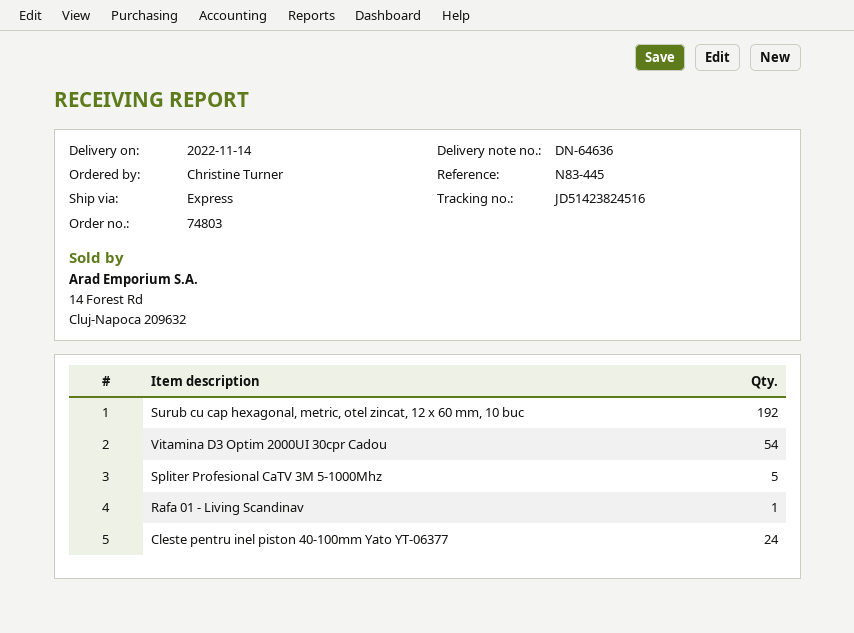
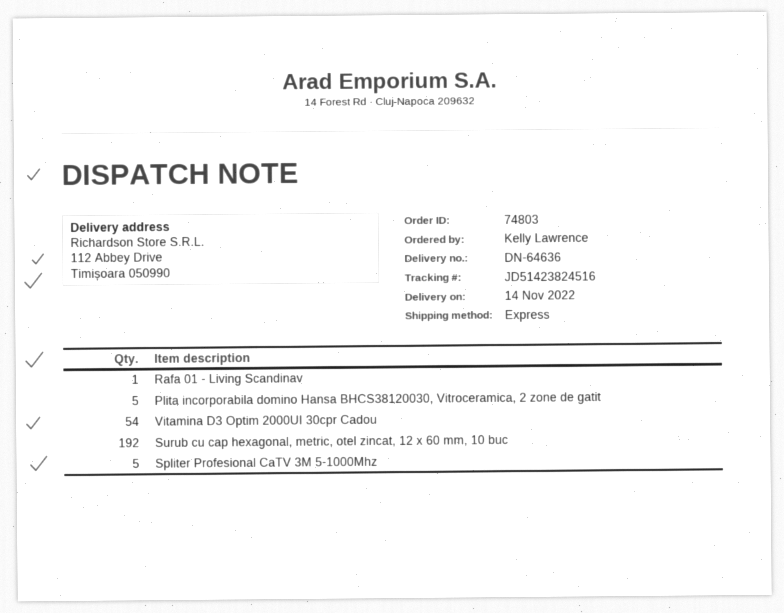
ordered by: Christine Turner -> Kelly Lawrence
Cleste pentru inel piston 40-100mm Yato YT-06377: 24 -> none
Plita incorporabila domino Hansa BHCS38120030, Vitroceramica, 2 zone de gatit: none -> 5

